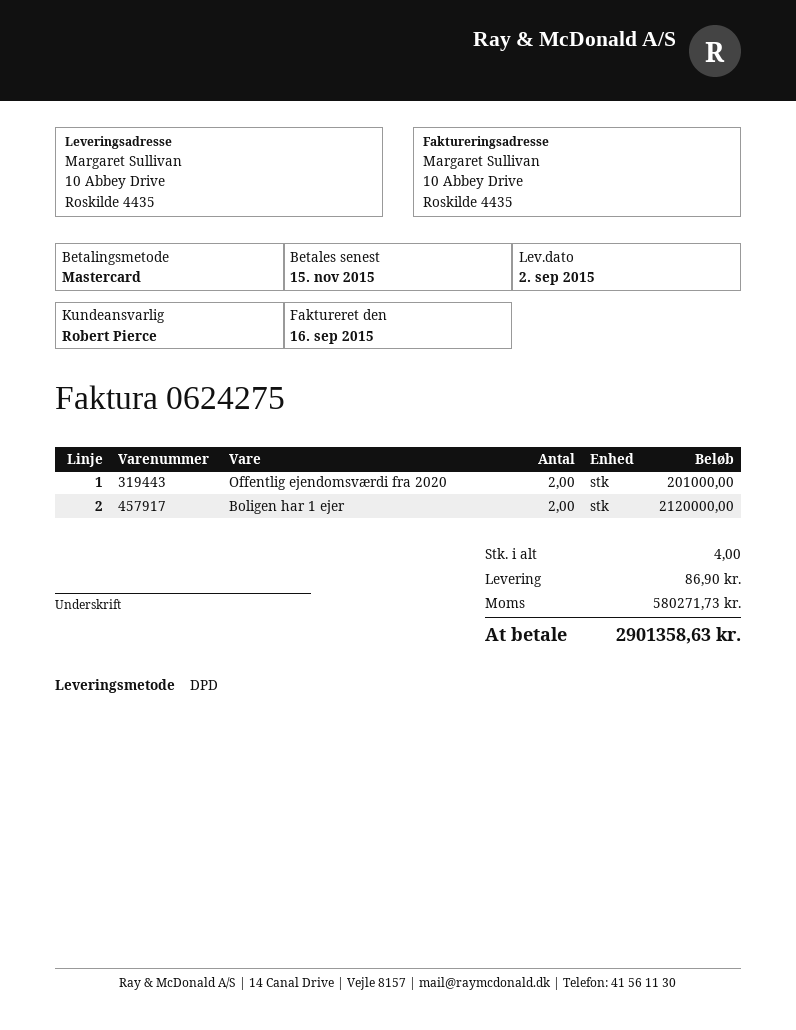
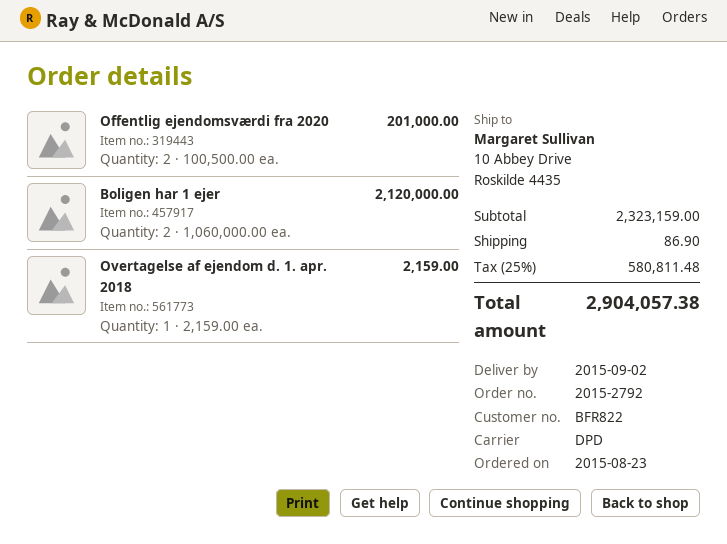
Overtagelse af ejendom d. 1. apr. 2018: none -> 1 for 2159.00
tax: 580271.73 -> 580811.48
total: 2901358.63 -> 2904057.38

